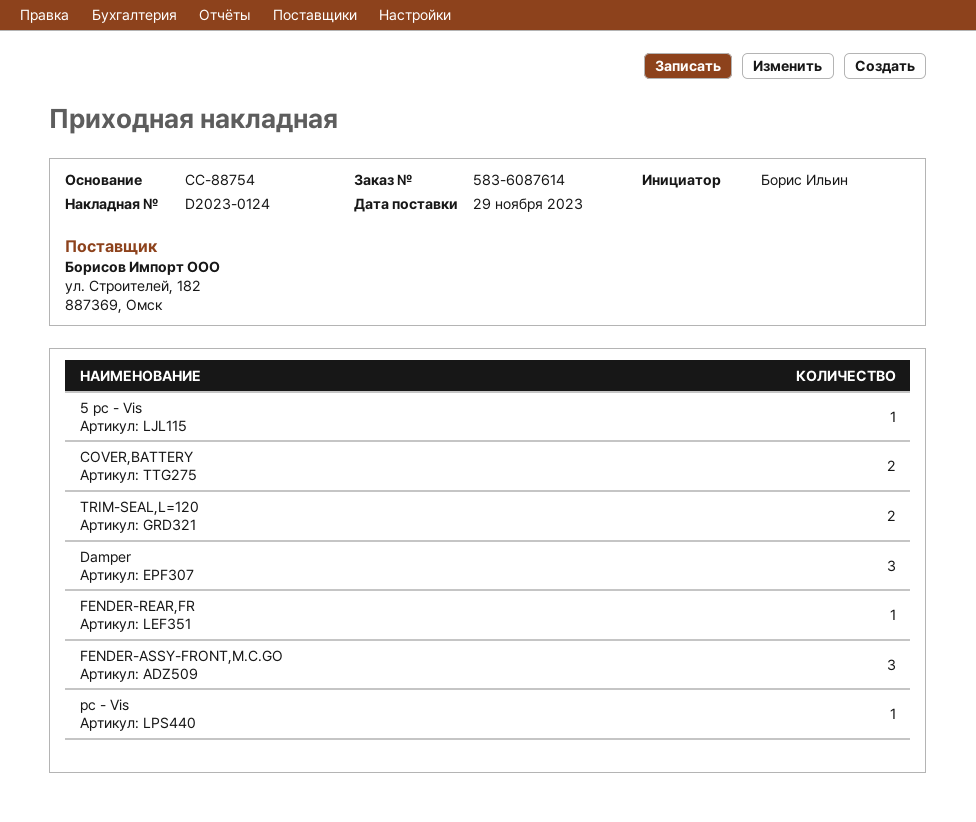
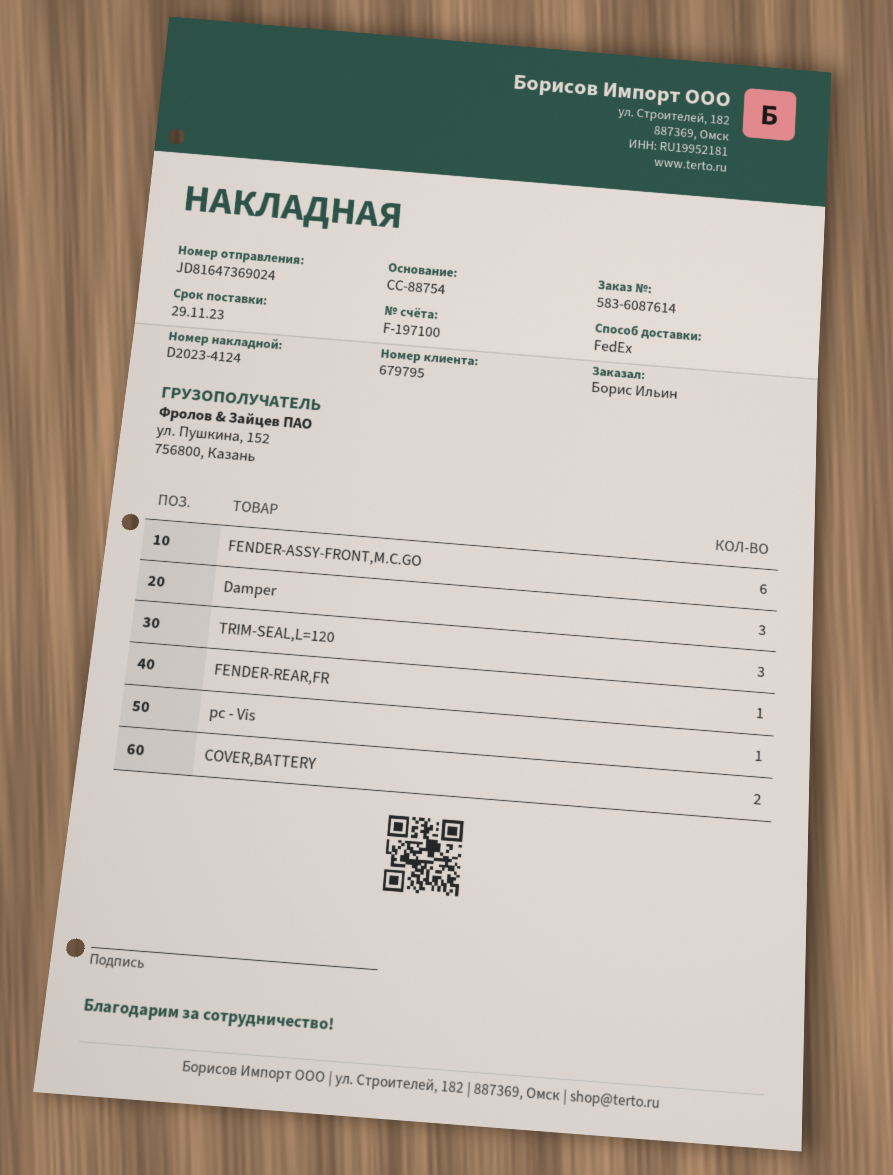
delivery note number: D2023-0124 -> D2023-4124
5 pc - Vis: 1 -> none
TRIM-SEAL,L=120: 2 -> 3
FENDER-ASSY-FRONT,M.C.GO: 3 -> 6

